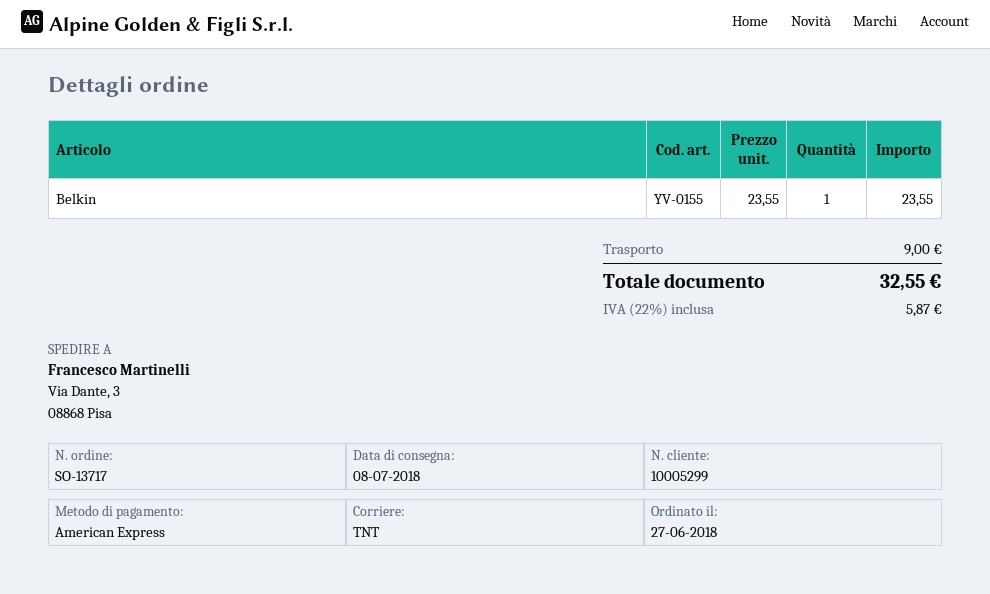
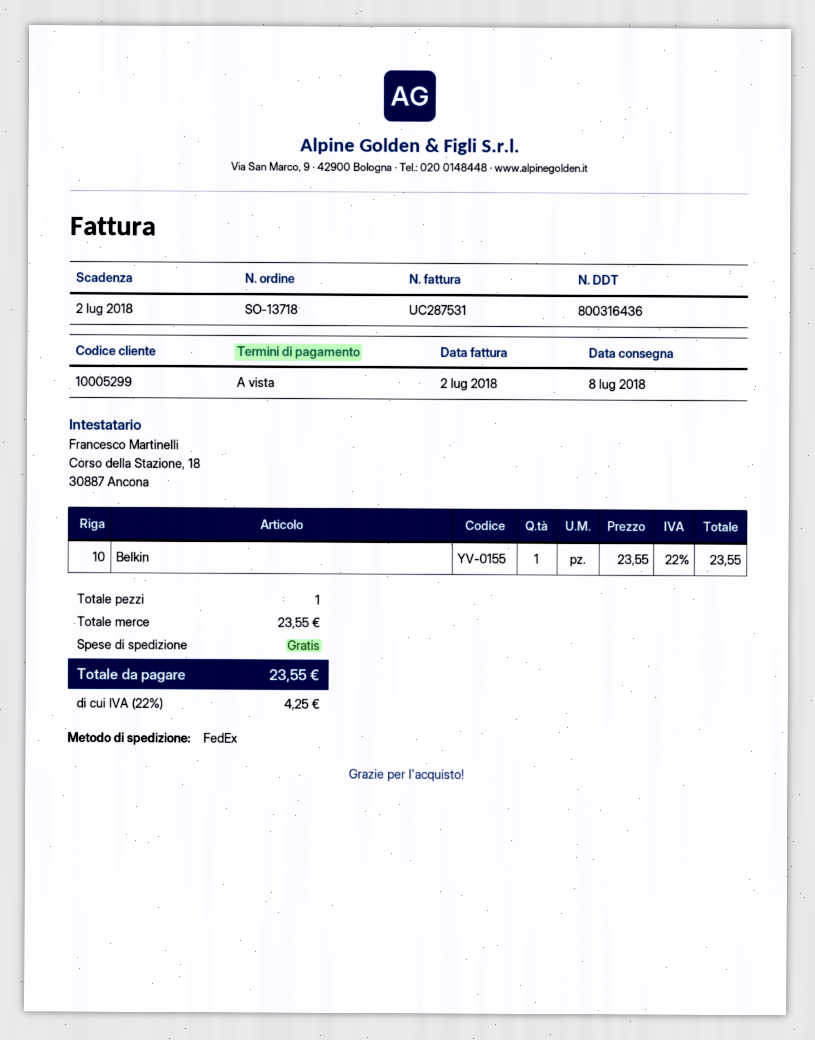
order number: SO-13717 -> SO-13718
shipping method: TNT -> FedEx
shipping: 9.00 -> 0.00
tax: 22% = 5.87 -> 22% = 4.25
total: 32.55 -> 23.55

